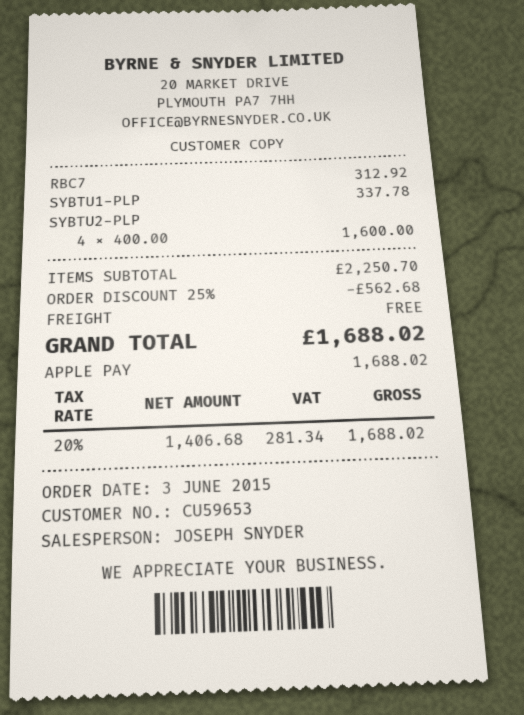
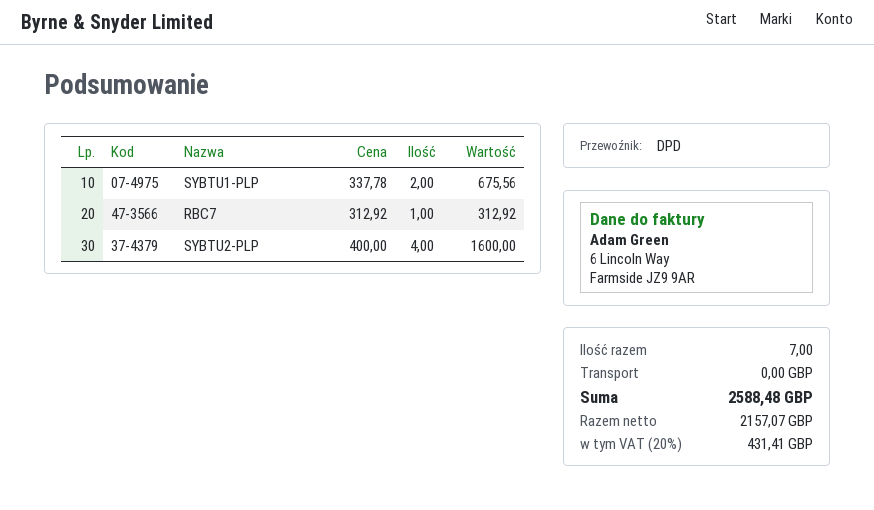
SYBTU1-PLP: 1 x 337.78 = 337.78 -> 2 x 337.78 = 675.56
discount: 25% = 562.68 -> none
net: 1406.68 -> 2157.07
tax: 20% = 281.34 -> 20% = 431.41
total: 1688.02 -> 2588.48

